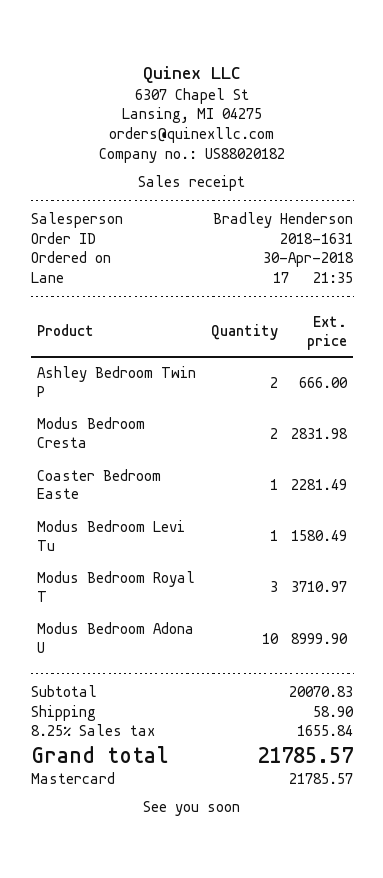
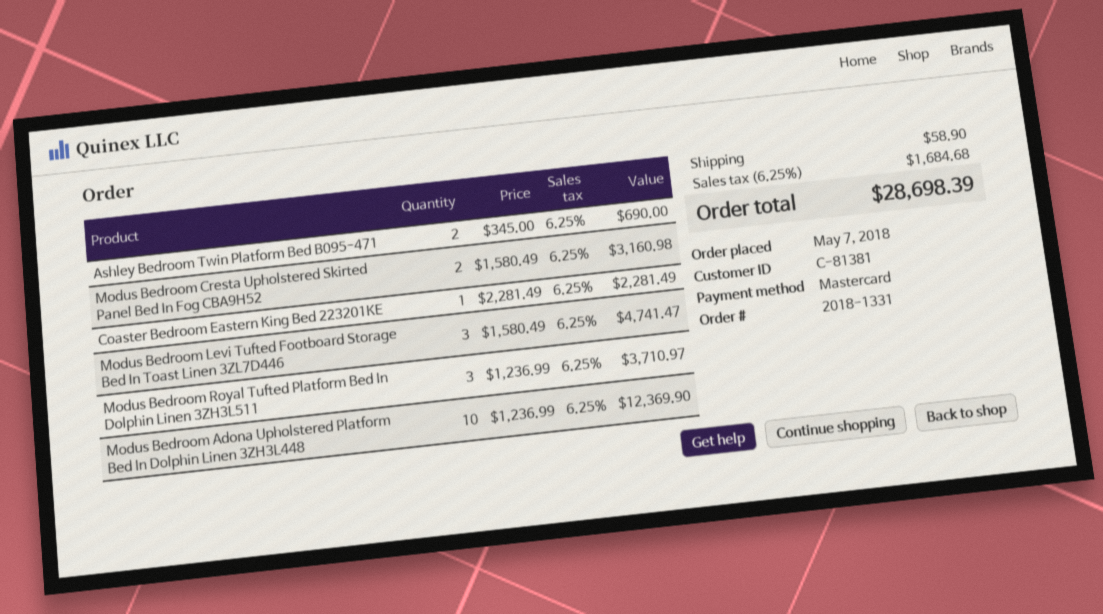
order number: 2018-1631 -> 2018-1331
order date: 2018-04-30 -> 2018-05-07
Ashley Bedroom Twin P: 2 for 666.00 -> 2 for 690.00
Modus Bedroom Cresta: 2 for 2831.98 -> 2 for 3160.98
Modus Bedroom Levi Tu: 1 for 1580.49 -> 3 for 4741.47
Modus Bedroom Adona U: 10 for 8999.90 -> 10 for 12369.90
tax: 8.25% = 1655.84 -> 6.25% = 1684.68
total: 21785.57 -> 28698.39

